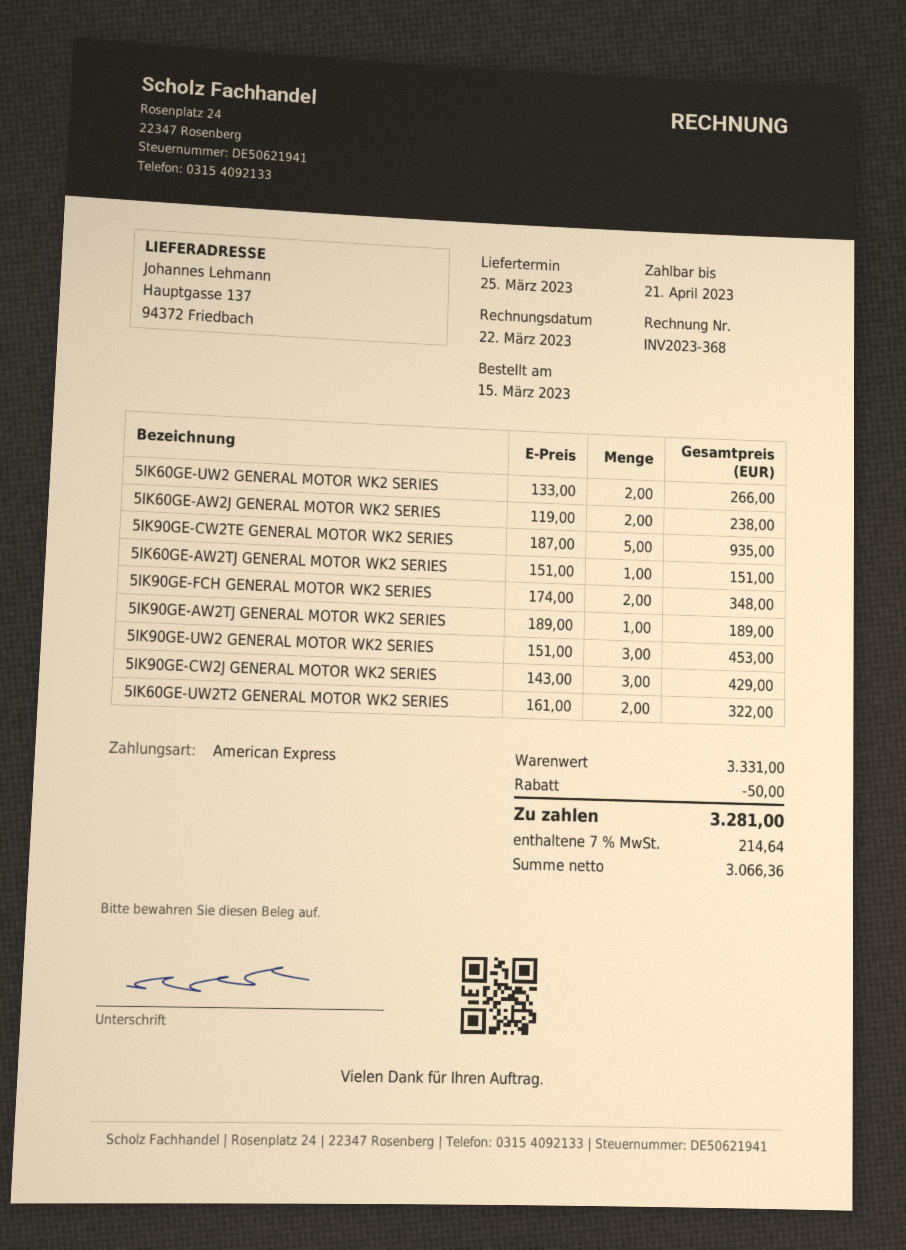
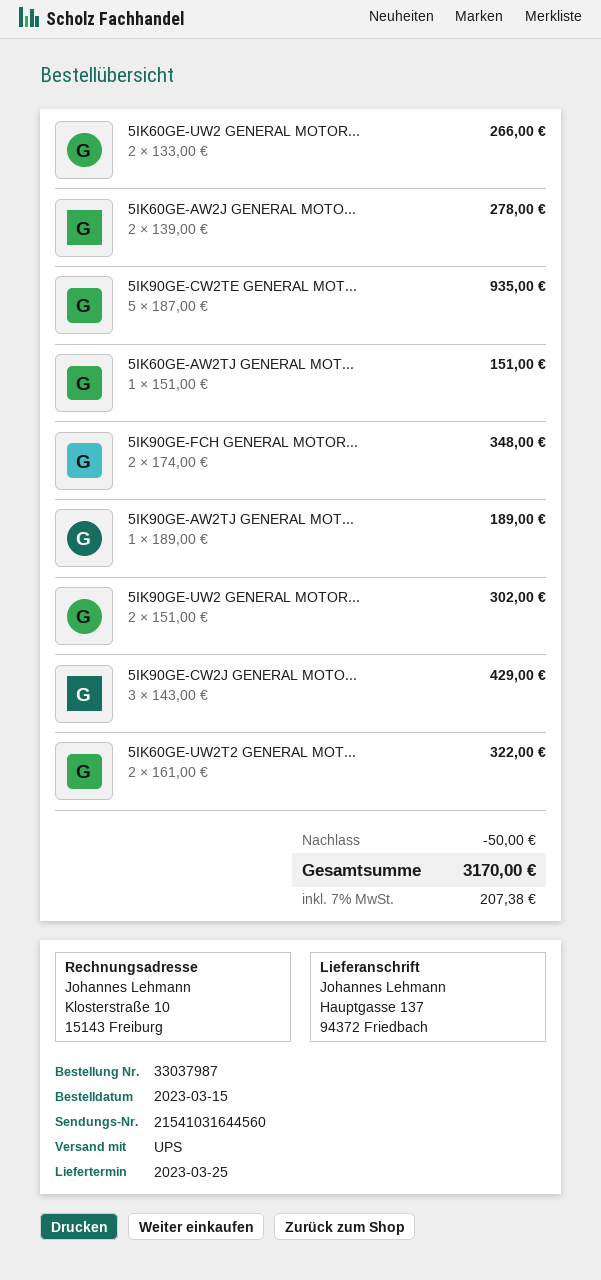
5IK60GE-AW2J GENERAL MOTOR WK2 SERIES: 2 x 119.00 = 238.00 -> 2 x 139.00 = 278.00
5IK90GE-UW2 GENERAL MOTOR WK2 SERIES: 3 x 151.00 = 453.00 -> 2 x 151.00 = 302.00
tax: 7% = 214.64 -> 7% = 207.38
total: 3281.00 -> 3170.00

